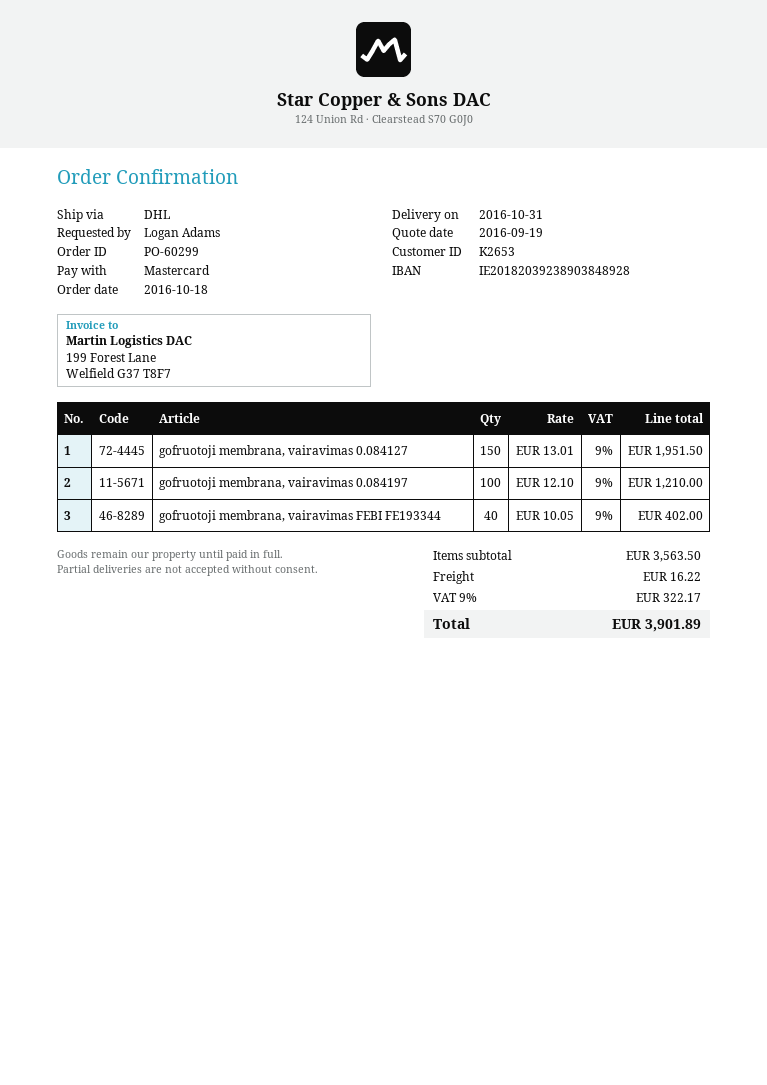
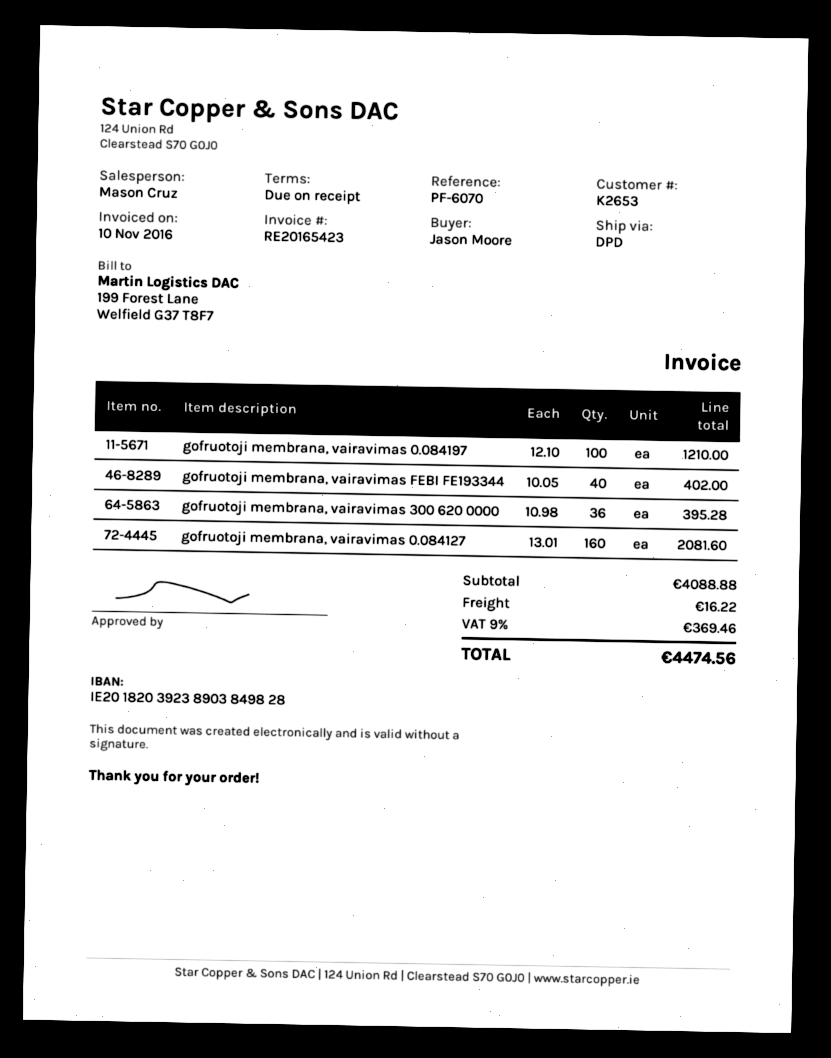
ordered by: Logan Adams -> Jason Moore
bank account: IE20182039238903848928 -> IE20182039238903849828
shipping method: DHL -> DPD
gofruotoji membrana, vairavimas 0.084127: 150 x 13.01 = 1951.50 -> 160 x 13.01 = 2081.60
gofruotoji membrana, vairavimas 300 620 0000: none -> 36 x 10.98 = 395.28
subtotal: 3563.50 -> 4088.88
tax: 9% = 322.17 -> 9% = 369.46
total: 3901.89 -> 4474.56

